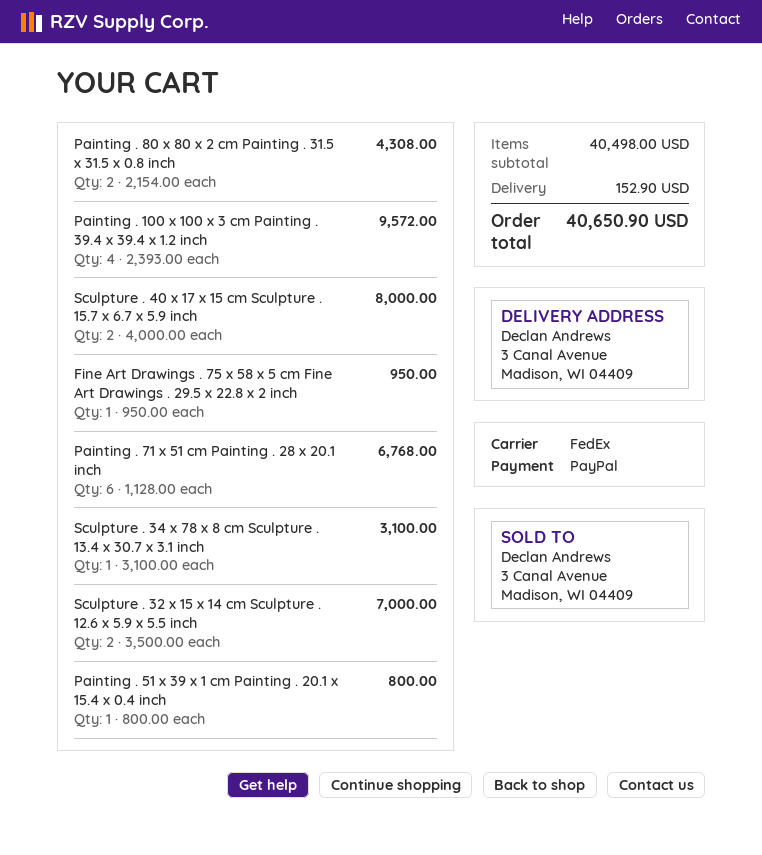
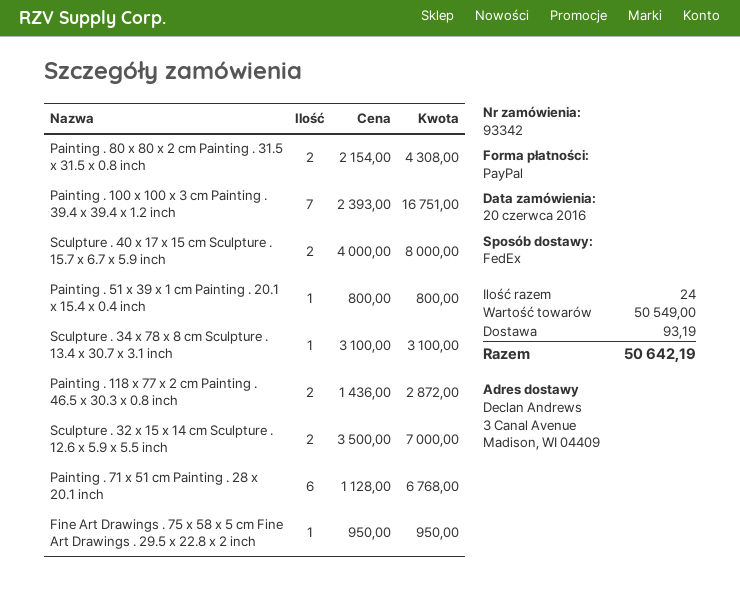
Painting . 100 x 100 x 3 cm Painting . 39.4 x 39.4 x 1.2 inch: 4 x 2393.00 = 9572.00 -> 7 x 2393.00 = 16751.00
Painting . 118 x 77 x 2 cm Painting . 46.5 x 30.3 x 0.8 inch: none -> 2 x 1436.00 = 2872.00
subtotal: 40498.00 -> 50549.00
shipping: 152.90 -> 93.19
total: 40650.90 -> 50642.19

